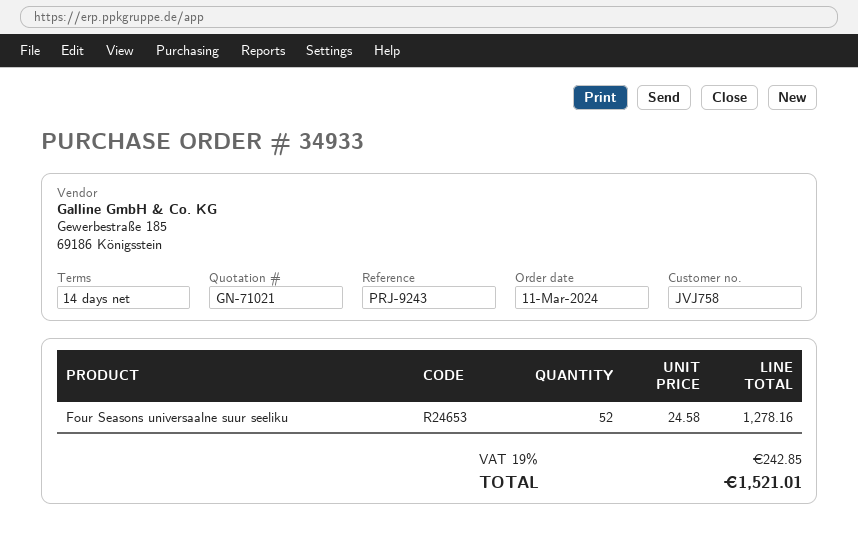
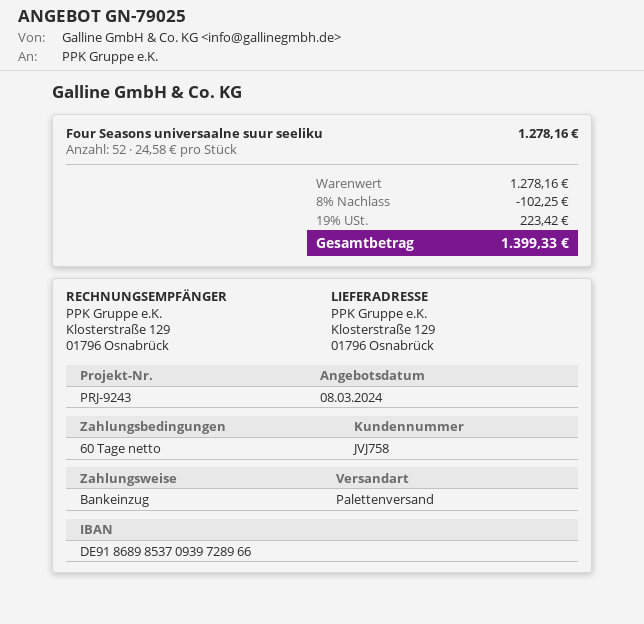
quote number: GN-71021 -> GN-79025
payment terms: 14 days -> 60 days
discount: none -> 8% = 102.25
tax: 19% = 242.85 -> 19% = 223.42
total: 1521.01 -> 1399.33

